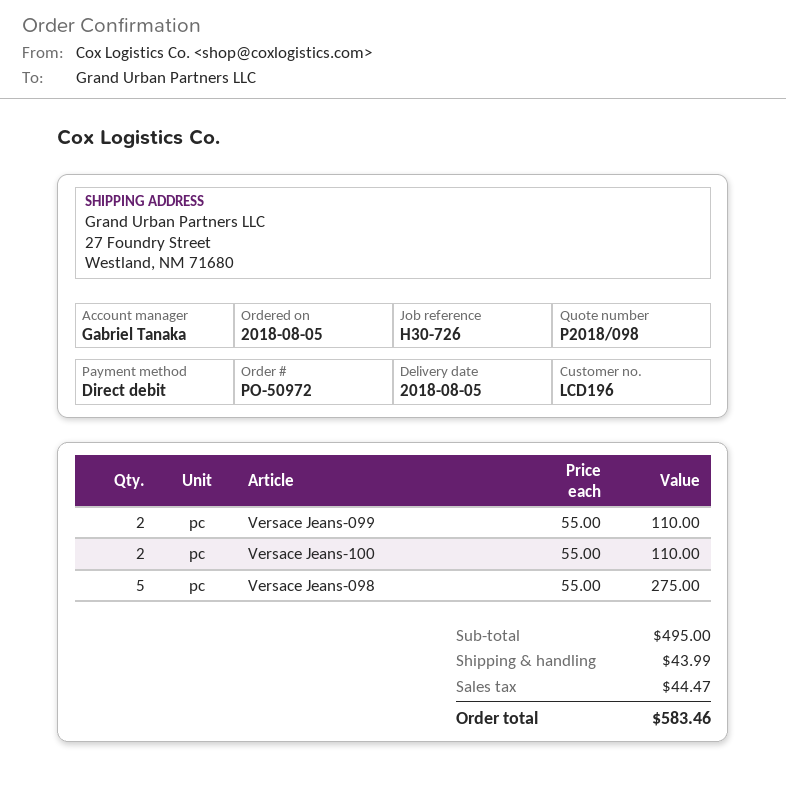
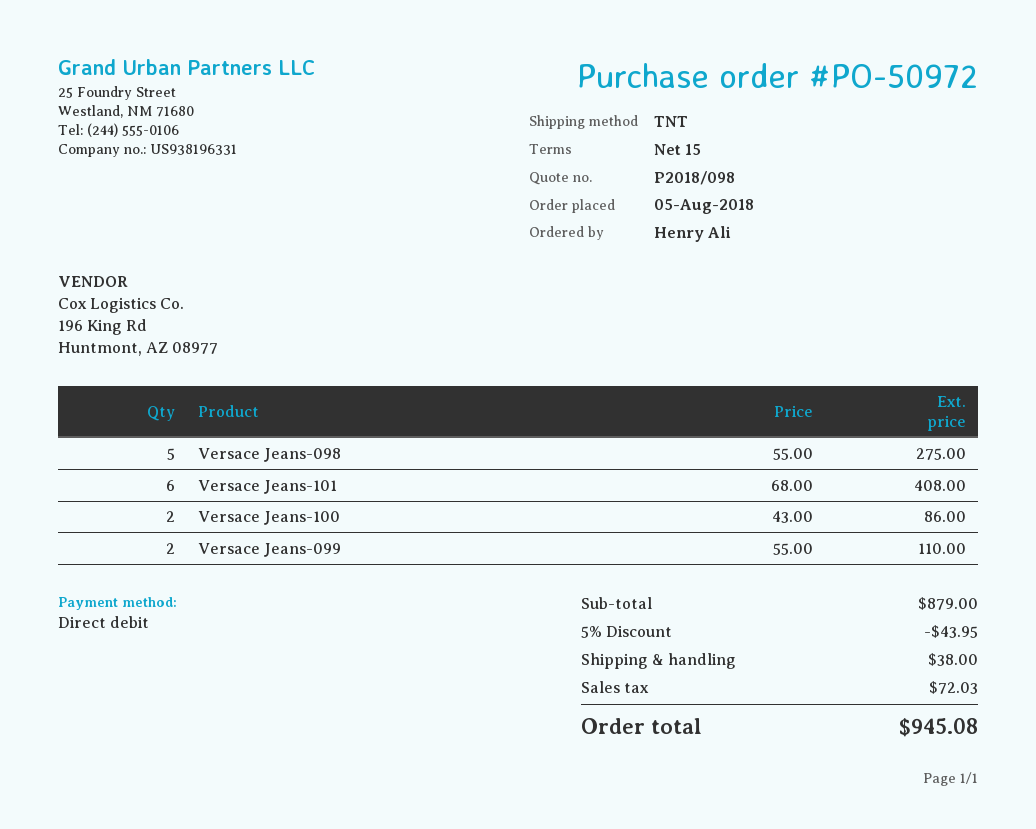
Versace Jeans-100: 2 x 55.00 = 110.00 -> 2 x 43.00 = 86.00
Versace Jeans-101: none -> 6 x 68.00 = 408.00
subtotal: 495.00 -> 879.00
discount: none -> 5% = 43.95
shipping: 43.99 -> 38.00
tax: 44.47 -> 72.03
total: 583.46 -> 945.08

